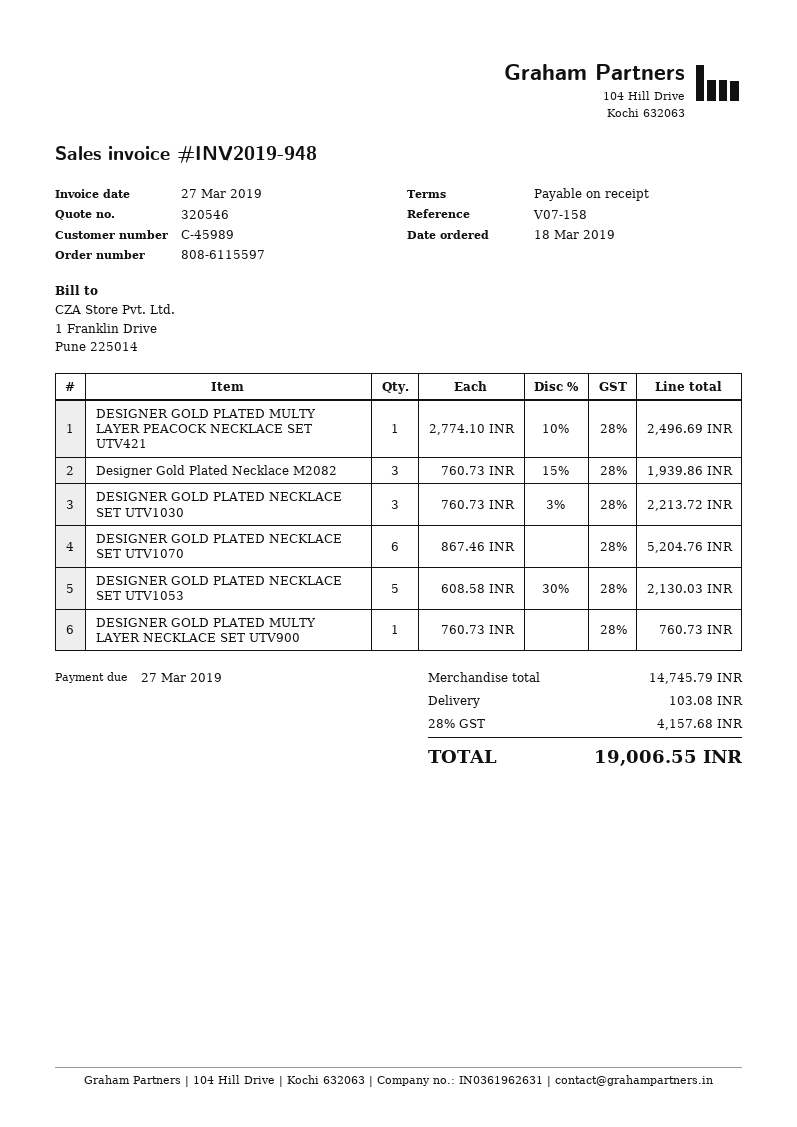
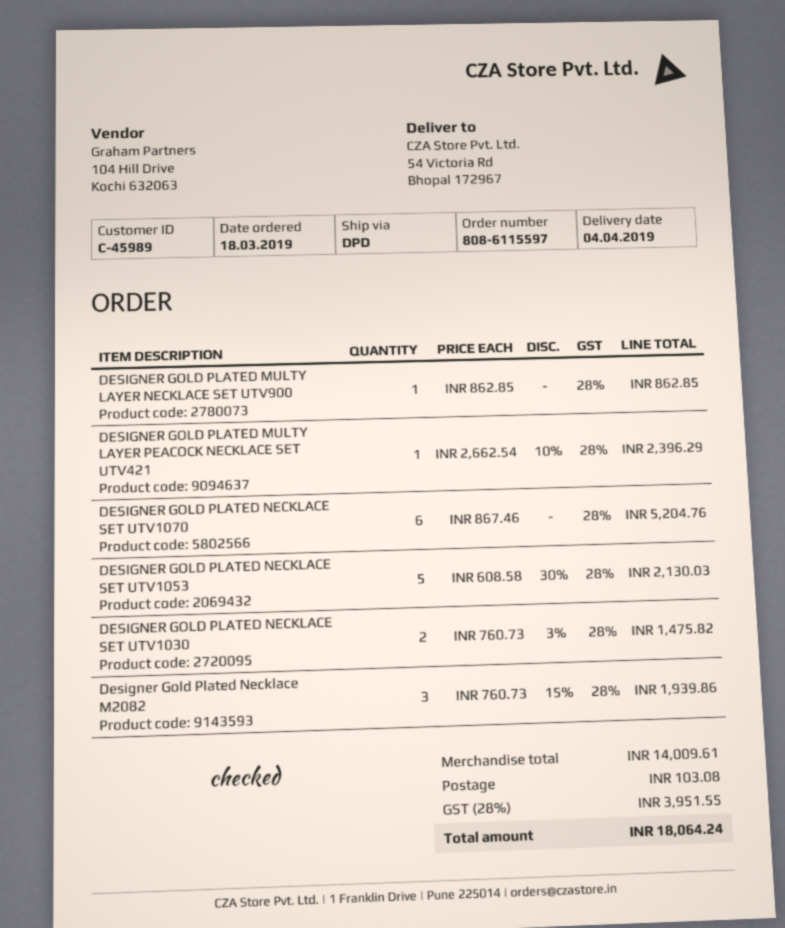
DESIGNER GOLD PLATED MULTY LAYER PEACOCK NECKLACE SET UTV421: 1 x 2774.10 - 10% = 2496.69 -> 1 x 2662.54 - 10% = 2396.29
DESIGNER GOLD PLATED NECKLACE SET UTV1030: 3 x 760.73 - 3% = 2213.72 -> 2 x 760.73 - 3% = 1475.82
DESIGNER GOLD PLATED MULTY LAYER NECKLACE SET UTV900: 1 x 760.73 = 760.73 -> 1 x 862.85 = 862.85
subtotal: 14745.79 -> 14009.61
tax: 28% = 4157.68 -> 28% = 3951.55
total: 19006.55 -> 18064.24

